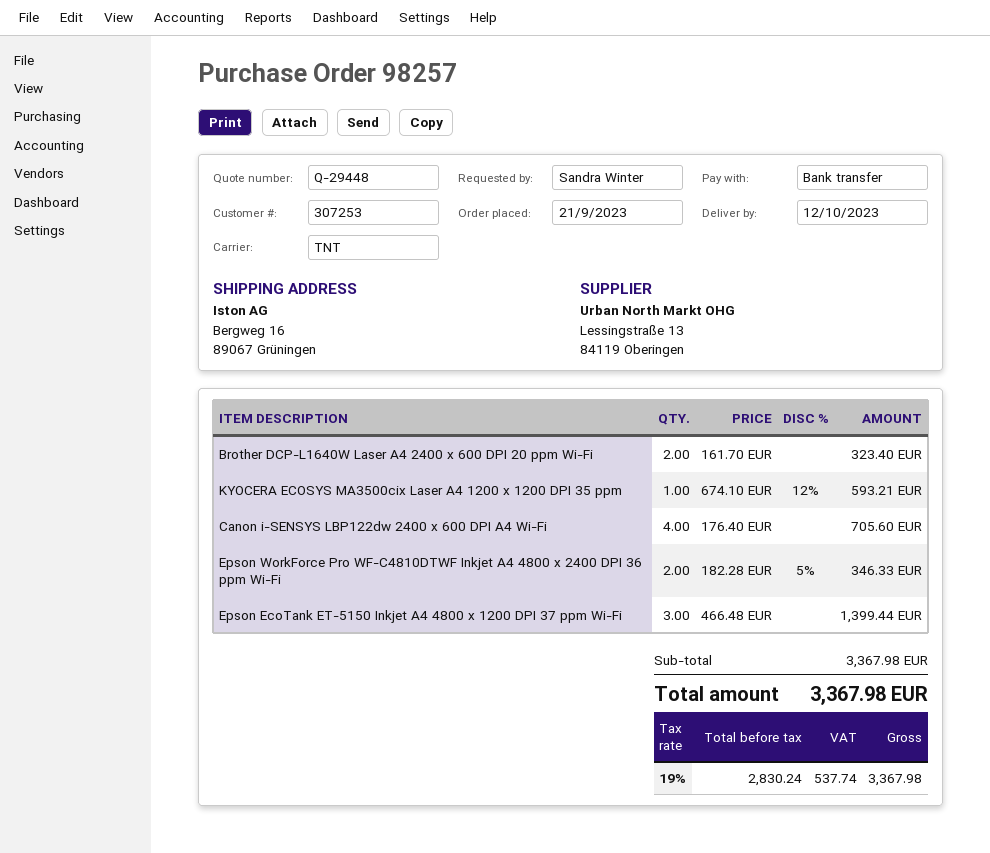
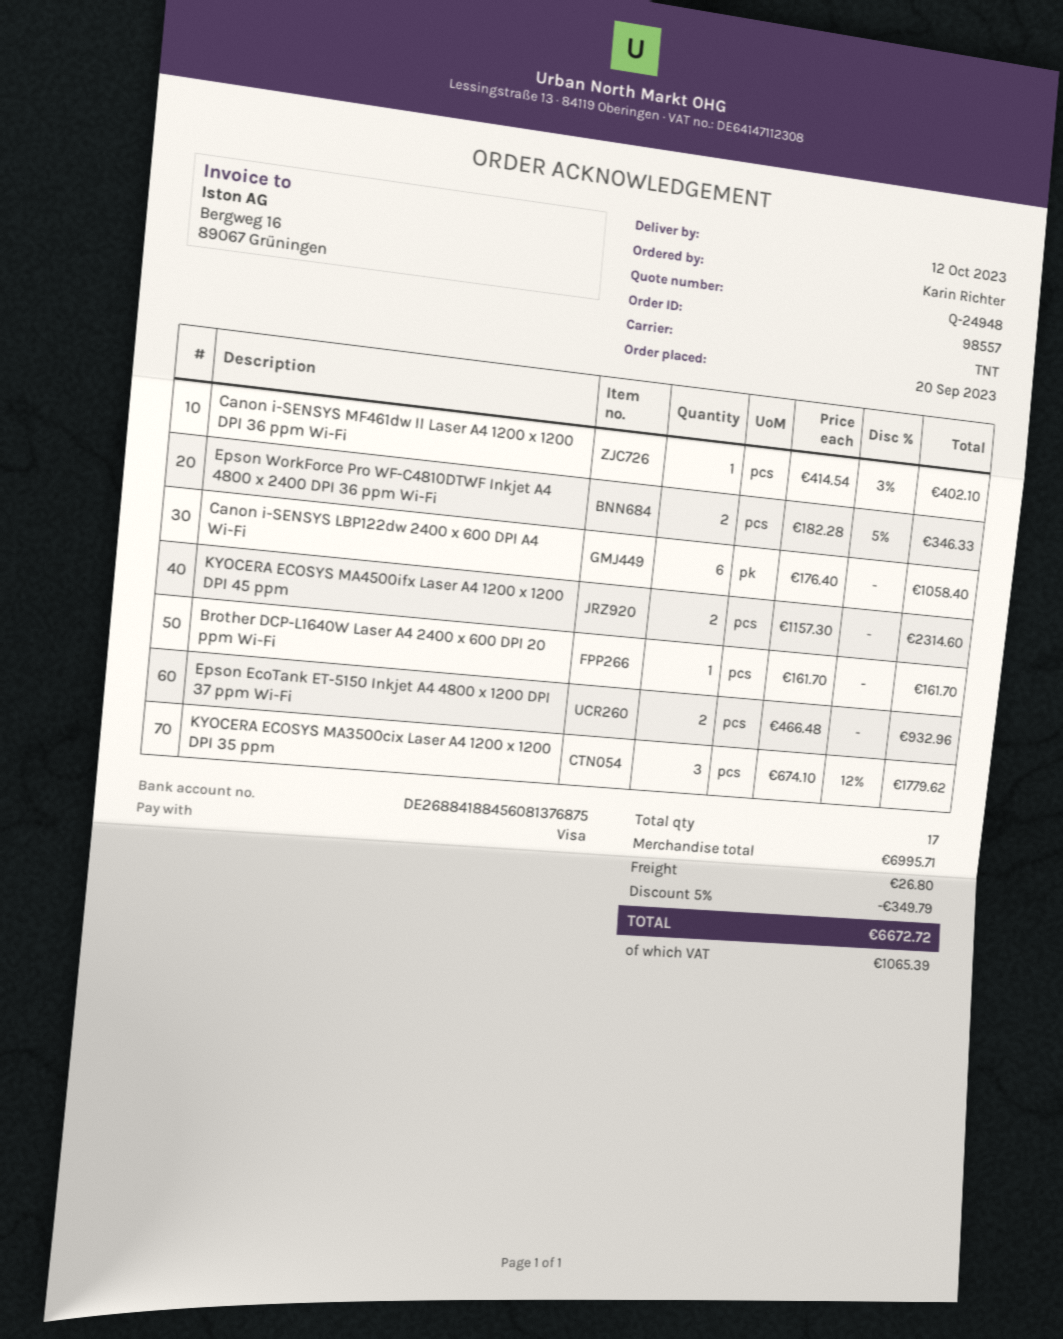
quote number: Q-29448 -> Q-24948
order number: 98257 -> 98557
order date: 2023-09-21 -> 2023-09-20
ordered by: Sandra Winter -> Karin Richter
payment method: bank transfer -> Visa
Brother DCP-L1640W Laser A4 2400 x 600 DPI 20 ppm Wi-Fi: 2 x 161.70 = 323.40 -> 1 x 161.70 = 161.70
KYOCERA ECOSYS MA3500cix Laser A4 1200 x 1200 DPI 35 ppm: 1 x 674.10 - 12% = 593.21 -> 3 x 674.10 - 12% = 1779.62
Canon i-SENSYS LBP122dw 2400 x 600 DPI A4 Wi-Fi: 4 x 176.40 = 705.60 -> 6 x 176.40 = 1058.40
Epson EcoTank ET-5150 Inkjet A4 4800 x 1200 DPI 37 ppm Wi-Fi: 3 x 466.48 = 1399.44 -> 2 x 466.48 = 932.96
Canon i-SENSYS MF461dw II Laser A4 1200 x 1200 DPI 36 ppm Wi-Fi: none -> 1 x 414.54 - 3% = 402.10
KYOCERA ECOSYS MA4500ifx Laser A4 1200 x 1200 DPI 45 ppm: none -> 2 x 1157.30 = 2314.60
subtotal: 3367.98 -> 6995.71
discount: none -> 5% = 349.79
shipping: none -> 26.80
tax: 537.74 -> 1065.39
total: 3367.98 -> 6672.72

